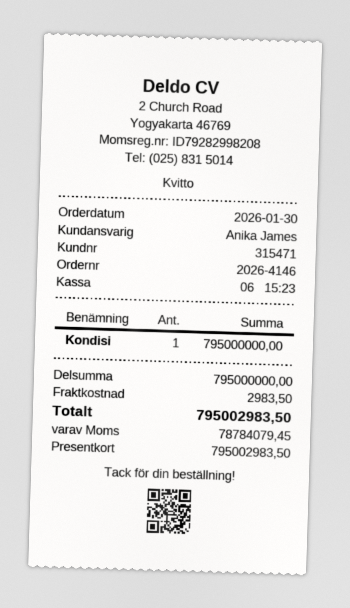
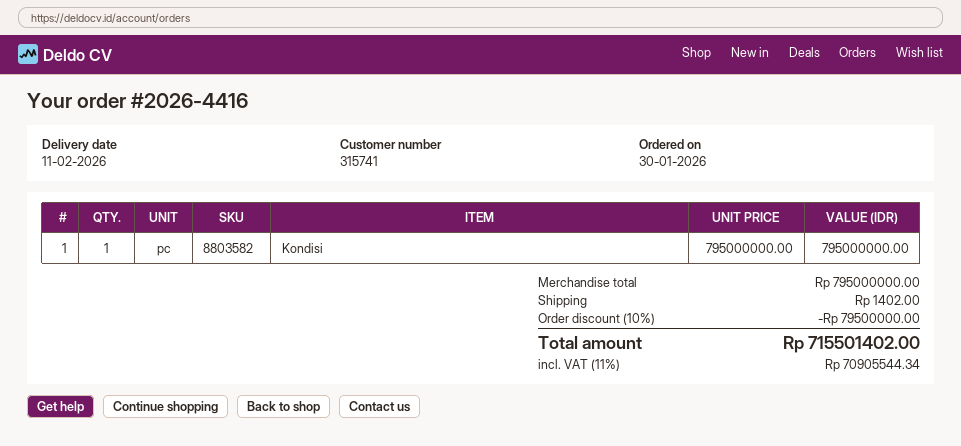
order number: 2026-4146 -> 2026-4416
customer number: 315471 -> 315741
discount: none -> 10% = 79500000.00
shipping: 2983.50 -> 1402.00
tax: 78784079.45 -> 70905544.34
total: 795002983.50 -> 715501402.00

